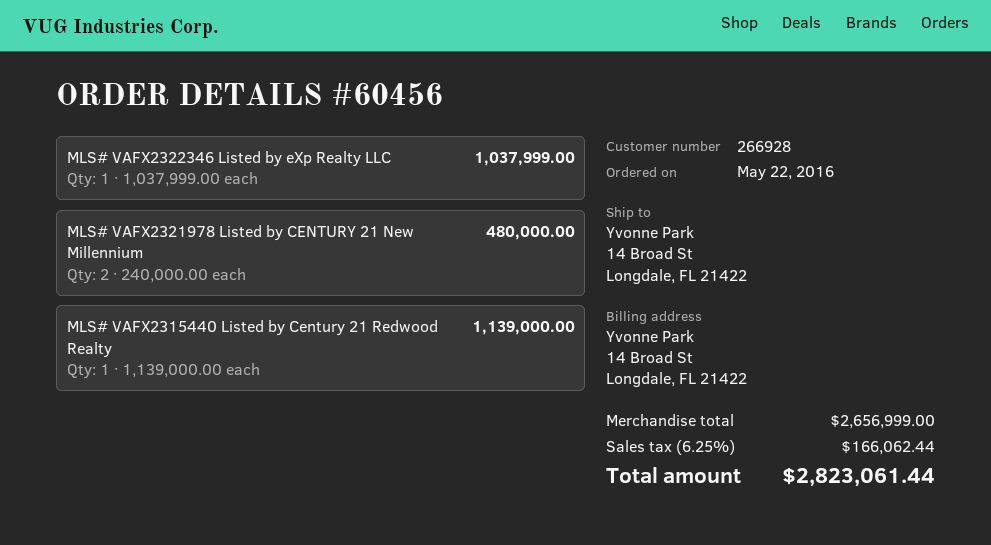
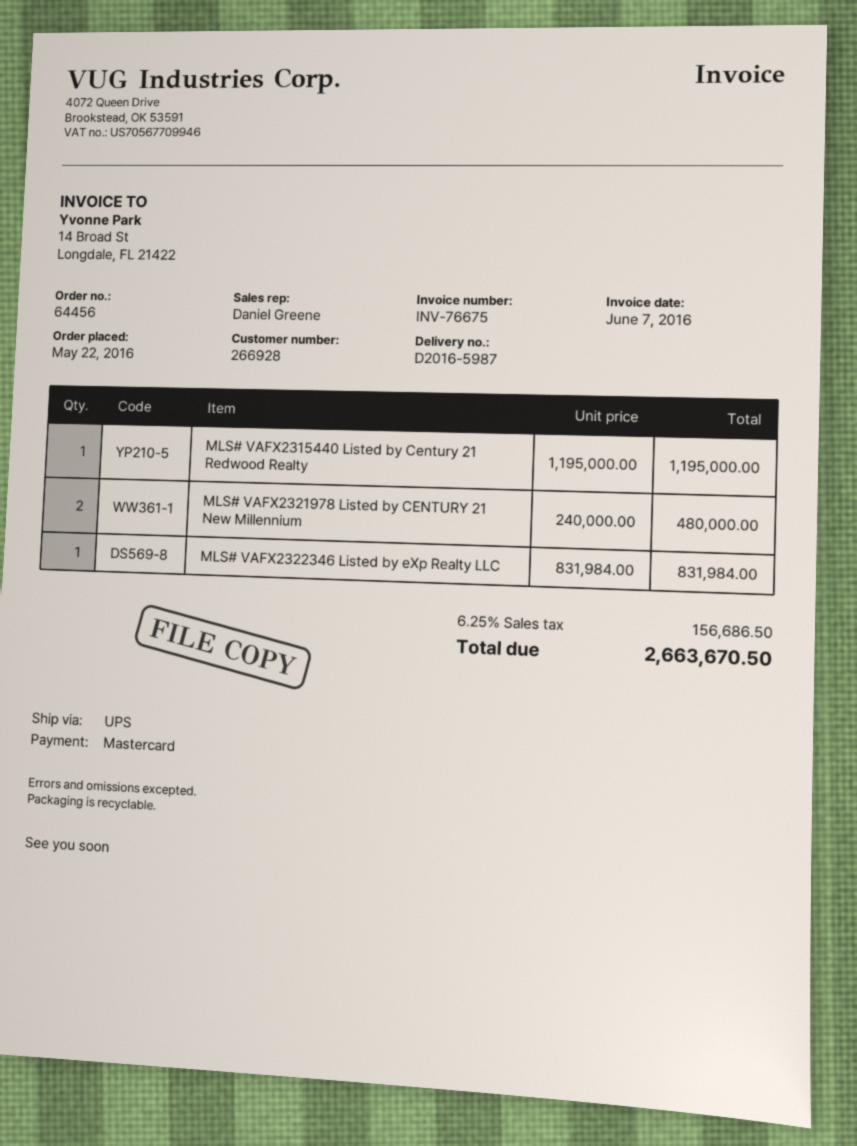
order number: 60456 -> 64456
MLS# VAFX2322346 Listed by eXp Realty LLC: 1 x 1037999.00 = 1037999.00 -> 1 x 831984.00 = 831984.00
MLS# VAFX2315440 Listed by Century 21 Redwood Realty: 1 x 1139000.00 = 1139000.00 -> 1 x 1195000.00 = 1195000.00
tax: 6.25% = 166062.44 -> 6.25% = 156686.50
total: 2823061.44 -> 2663670.50

